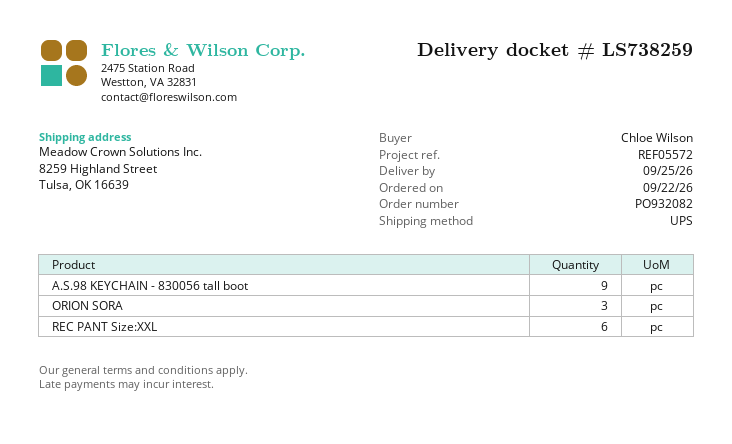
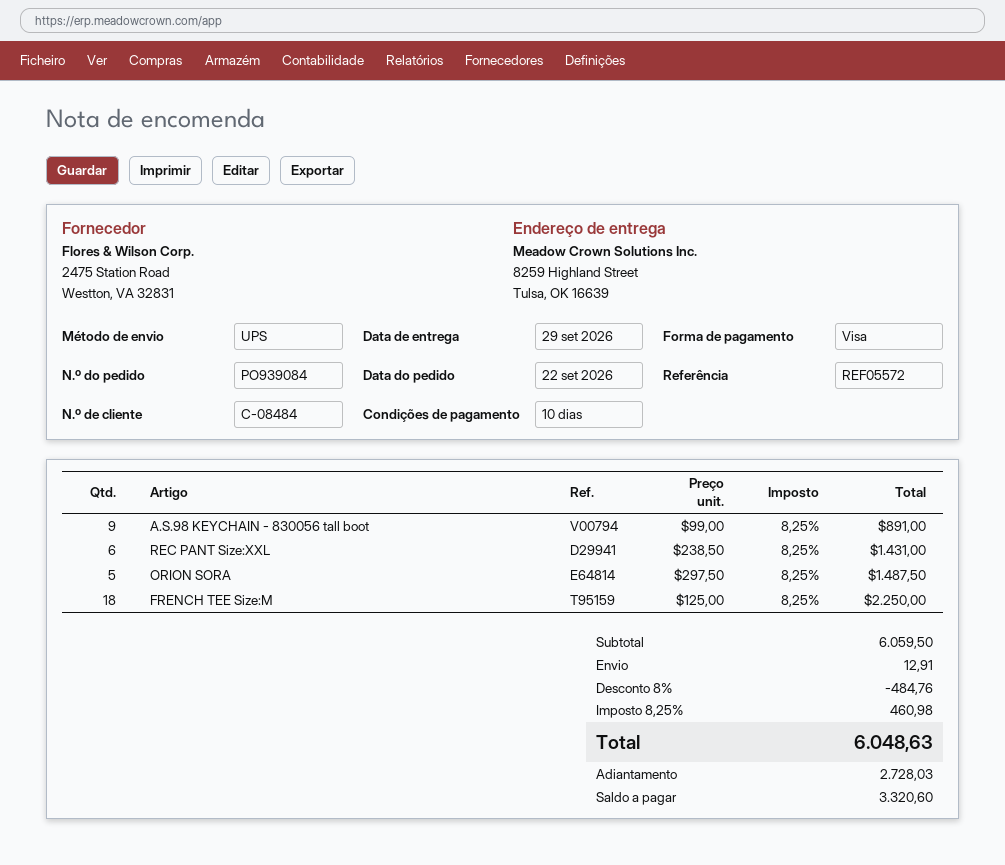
order number: PO932082 -> PO939084
delivery date: 2026-09-25 -> 2026-09-29
ORION SORA: 3 -> 5
FRENCH TEE Size:M: none -> 18

